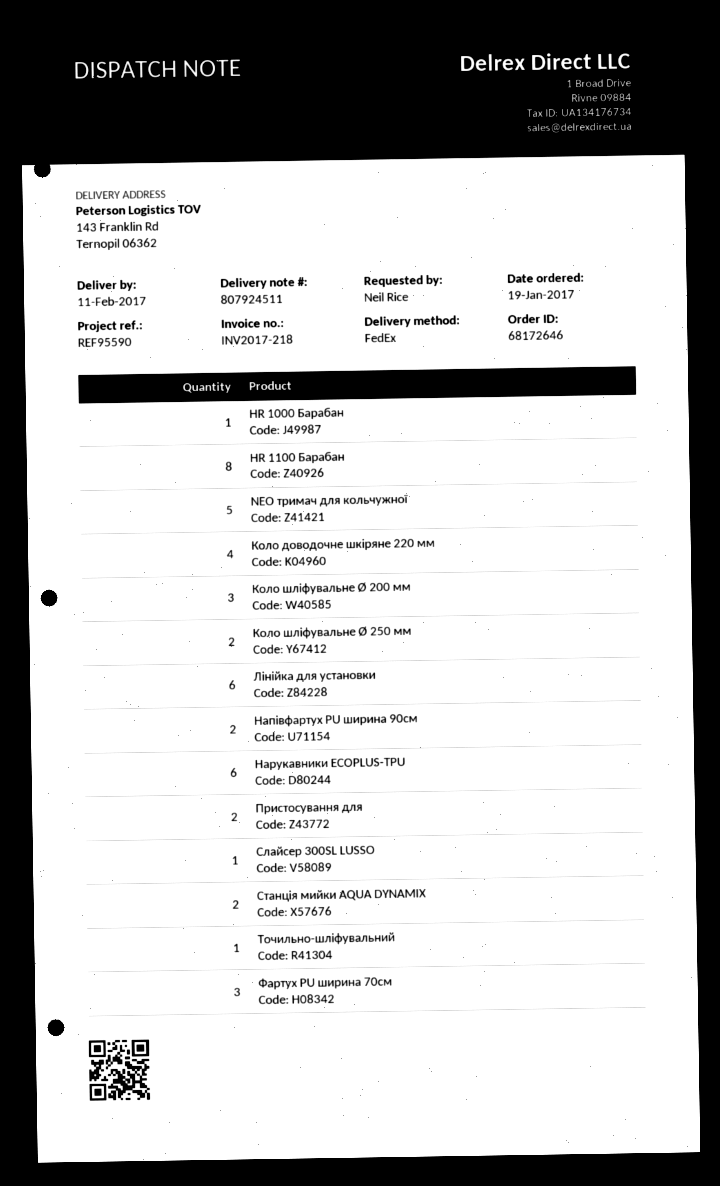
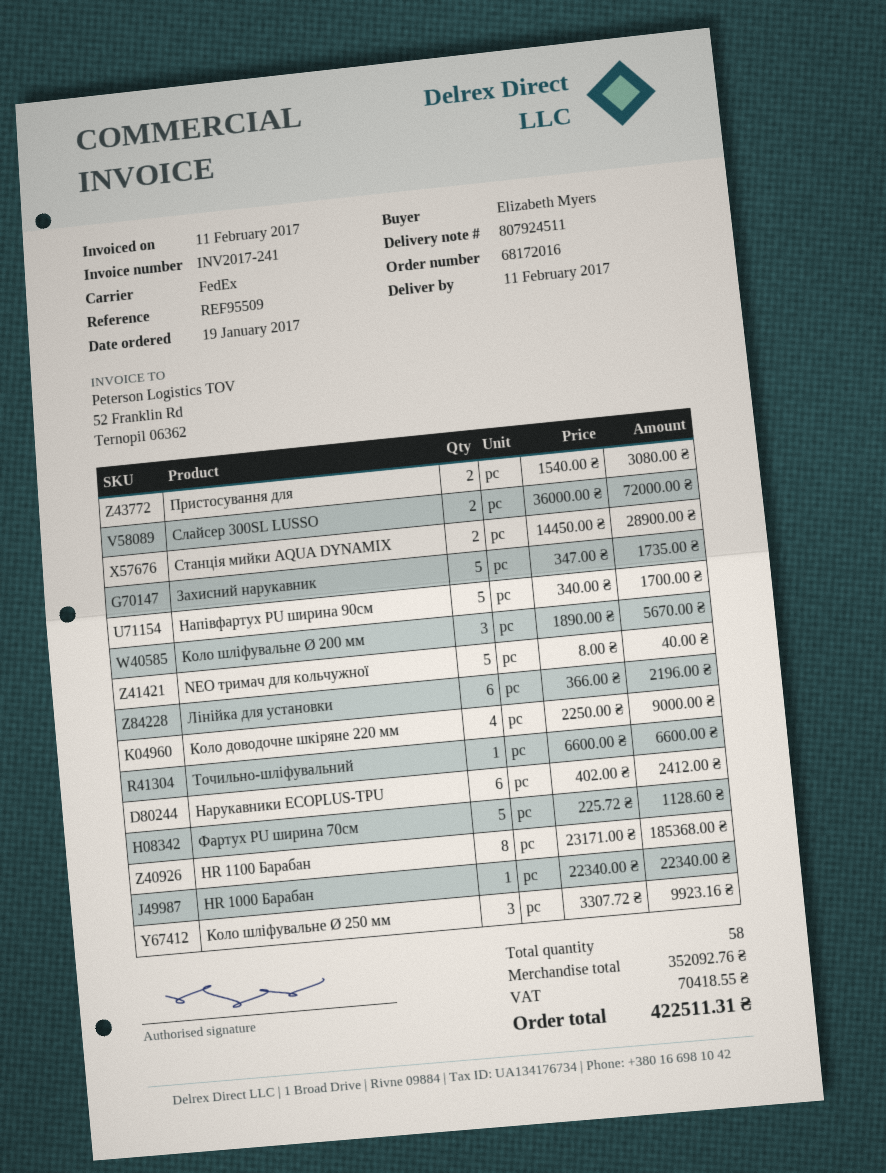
order number: 68172646 -> 68172016
invoice number: INV2017-218 -> INV2017-241
reference: REF95590 -> REF95509
ordered by: Neil Rice -> Elizabeth Myers
Коло шліфувальне Ø 250 мм: 2 -> 3
Напівфартух PU ширина 90см: 2 -> 5
Слайсер 300SL LUSSO: 1 -> 2
Фартух PU ширина 70см: 3 -> 5
Захисний нарукавник: none -> 5

